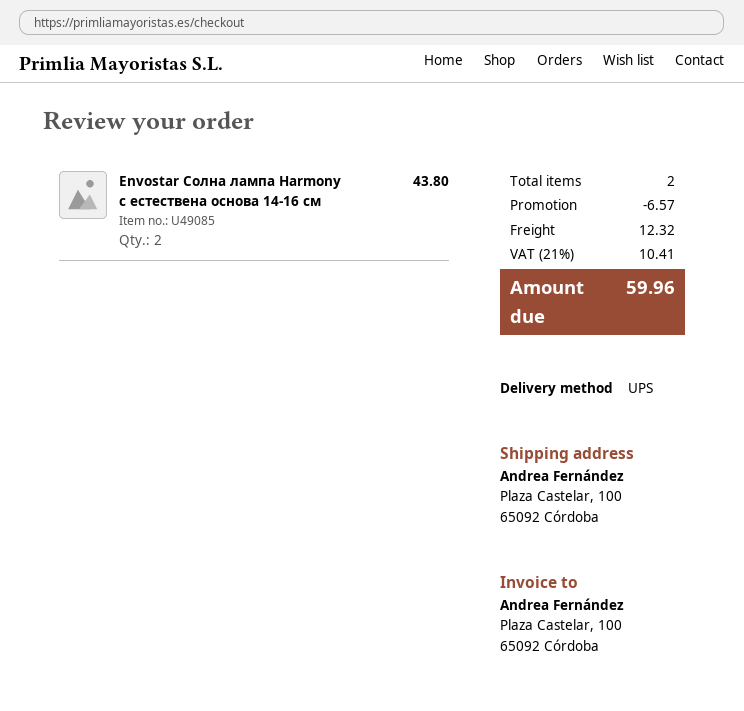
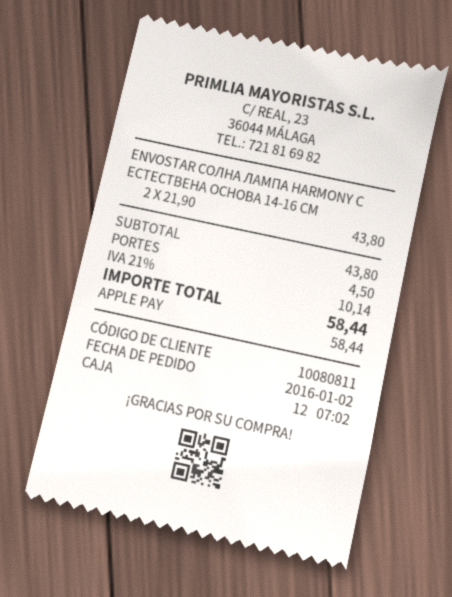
discount: 6.57 -> none
shipping: 12.32 -> 4.50
tax: 21% = 10.41 -> 21% = 10.14
total: 59.96 -> 58.44

